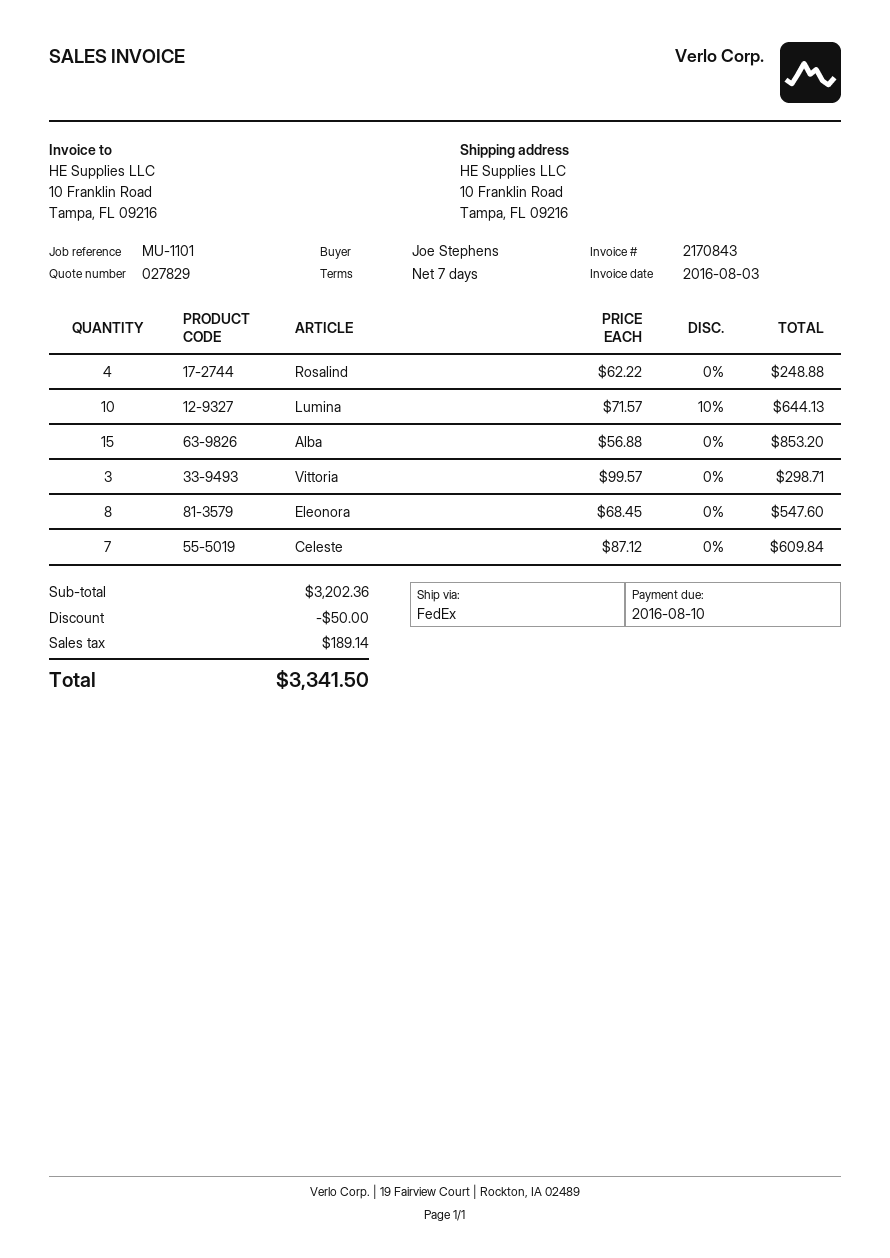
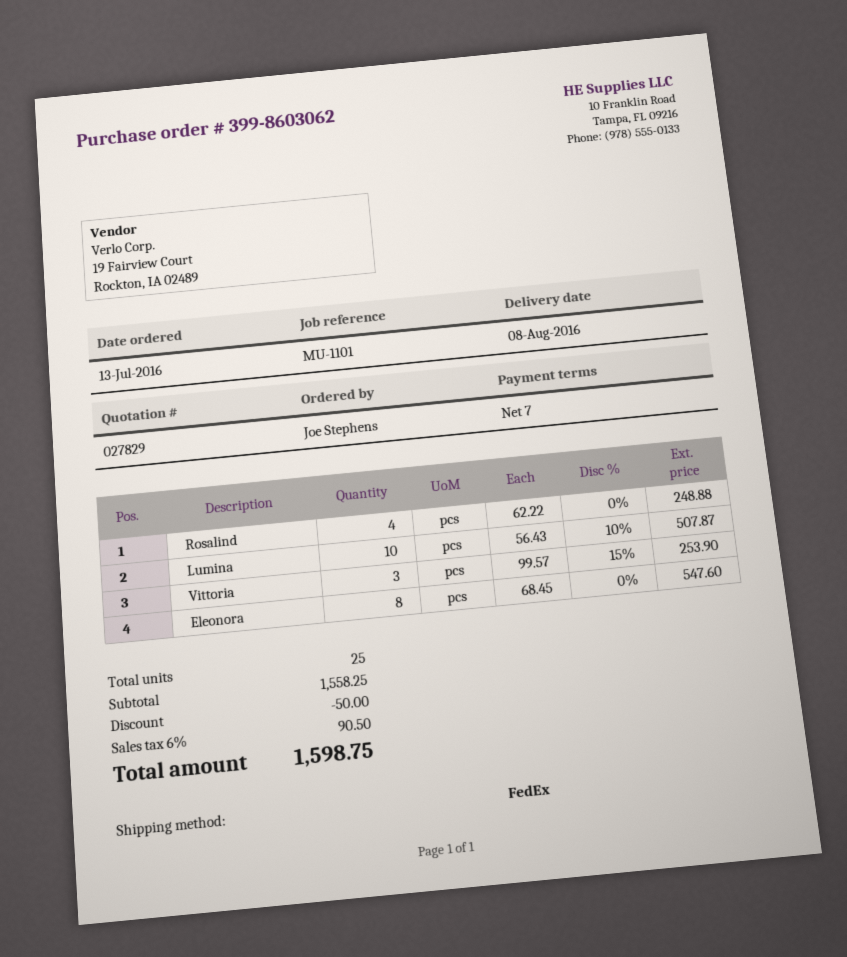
Lumina: 10 x 71.57 - 10% = 644.13 -> 10 x 56.43 - 10% = 507.87
Alba: 15 x 56.88 = 853.20 -> none
Vittoria: 3 x 99.57 = 298.71 -> 3 x 99.57 - 15% = 253.90
Celeste: 7 x 87.12 = 609.84 -> none
subtotal: 3202.36 -> 1558.25
tax: 189.14 -> 90.50
total: 3341.50 -> 1598.75

